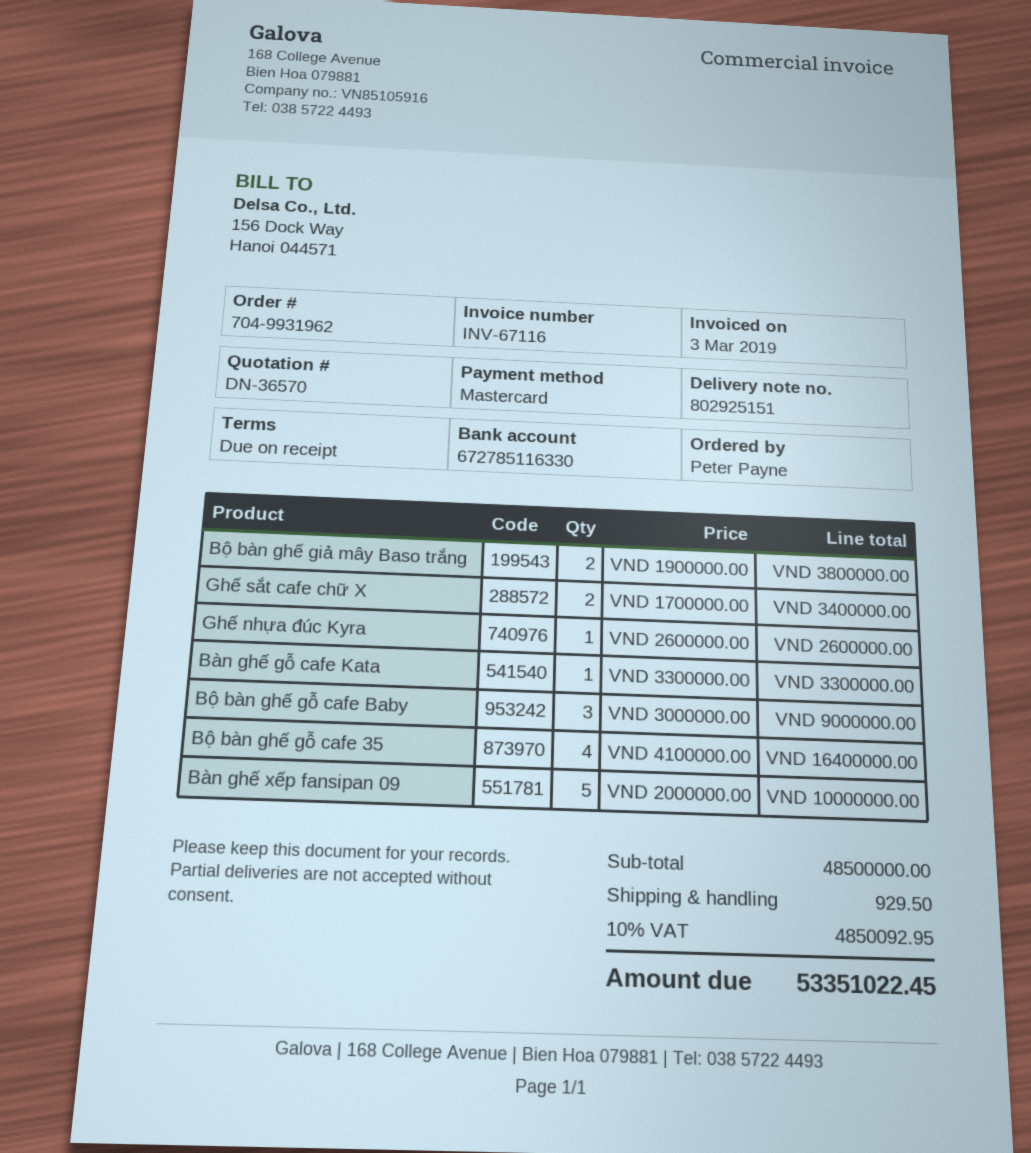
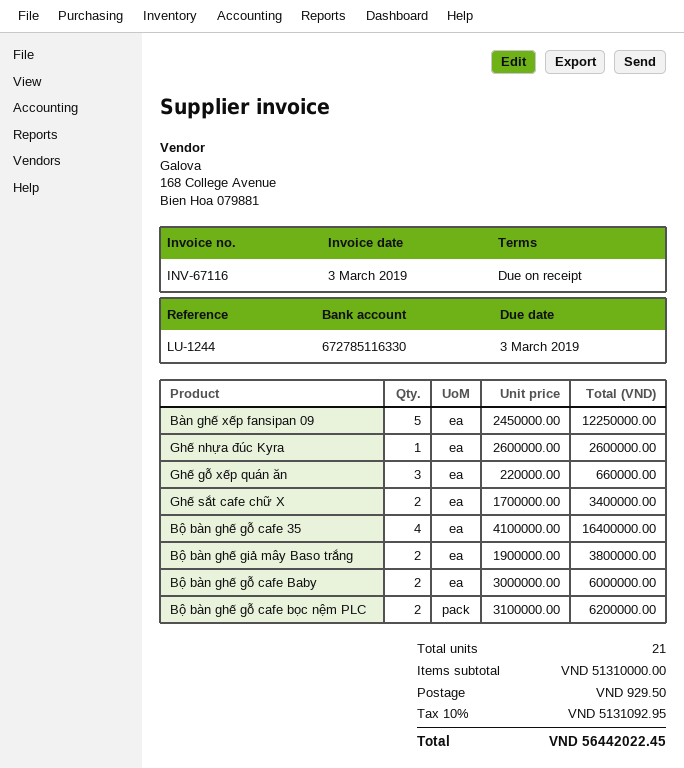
Bàn ghế gỗ cafe Kata: 1 x 3300000.00 = 3300000.00 -> none
Bộ bàn ghế gỗ cafe Baby: 3 x 3000000.00 = 9000000.00 -> 2 x 3000000.00 = 6000000.00
Bàn ghế xếp fansipan 09: 5 x 2000000.00 = 10000000.00 -> 5 x 2450000.00 = 12250000.00
Ghế gỗ xếp quán ăn: none -> 3 x 220000.00 = 660000.00
Bộ bàn ghế gỗ cafe bọc nệm PLC: none -> 2 x 3100000.00 = 6200000.00
subtotal: 48500000.00 -> 51310000.00
tax: 10% = 4850092.95 -> 10% = 5131092.95
total: 53351022.45 -> 56442022.45

